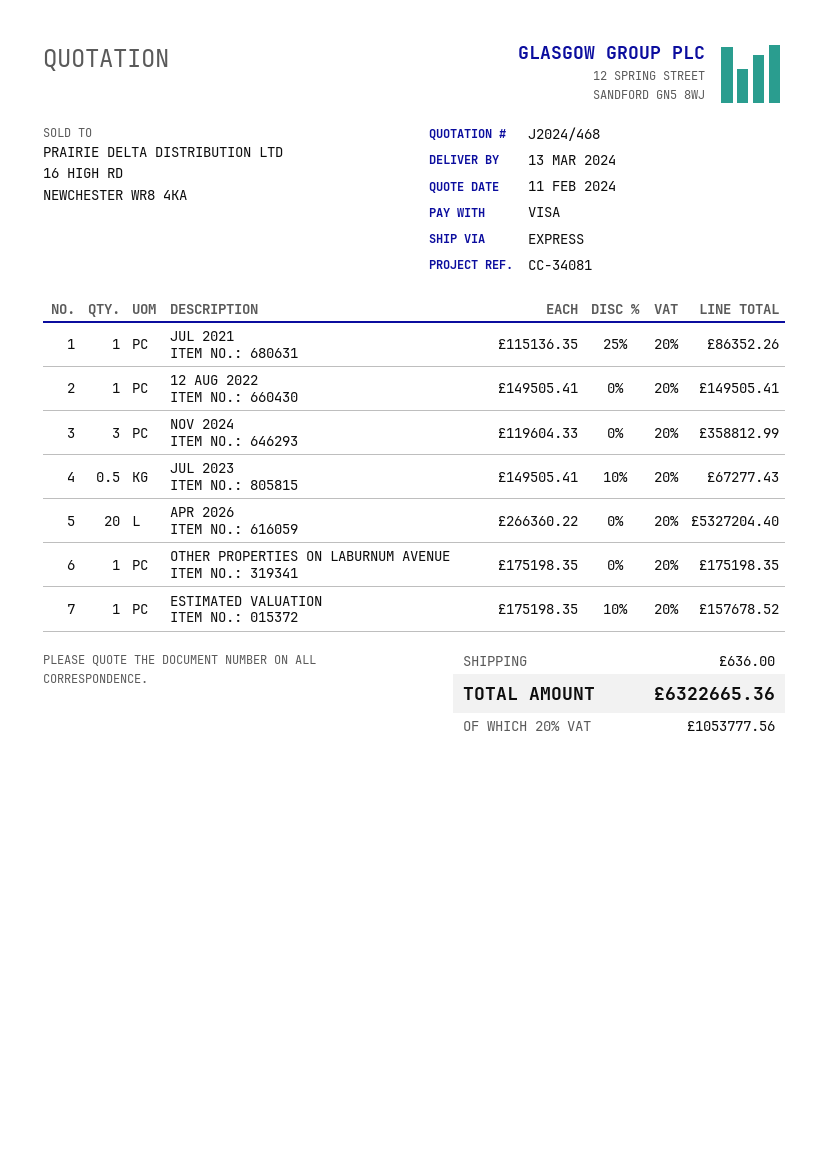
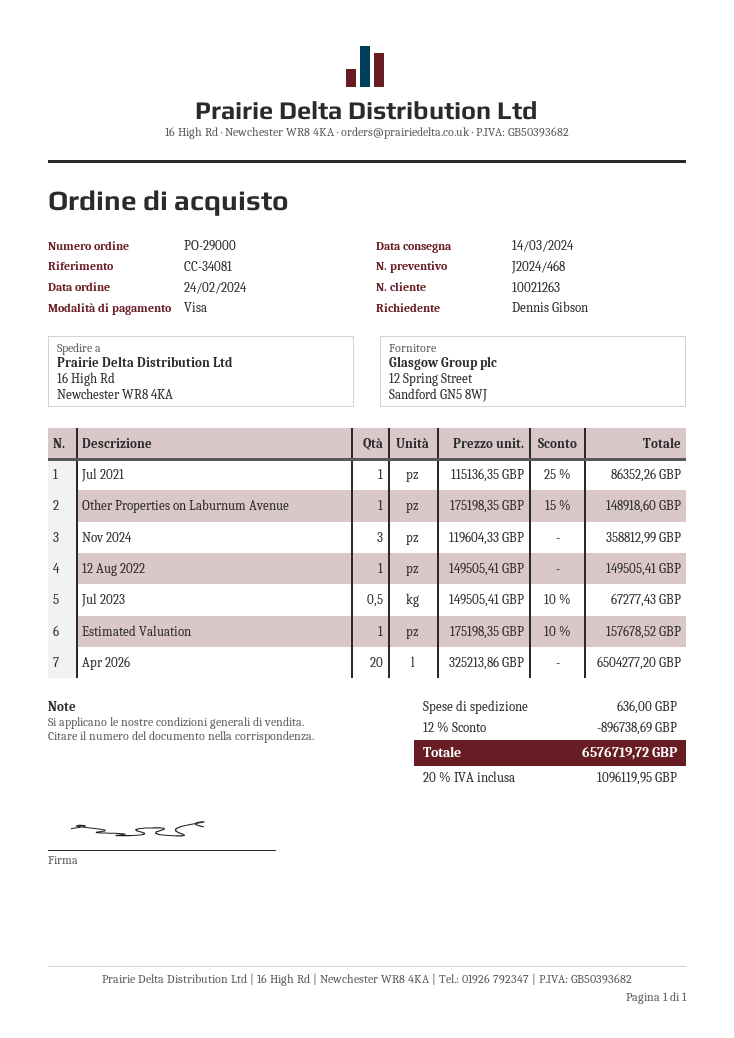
delivery date: 2024-03-13 -> 2024-03-14
APR 2026: 20 x 266360.22 = 5327204.40 -> 20 x 325213.86 = 6504277.20
OTHER PROPERTIES ON LABURNUM AVENUE: 1 x 175198.35 = 175198.35 -> 1 x 175198.35 - 15% = 148918.60
discount: none -> 12% = 896738.69
tax: 20% = 1053777.56 -> 20% = 1096119.95
total: 6322665.36 -> 6576719.72

